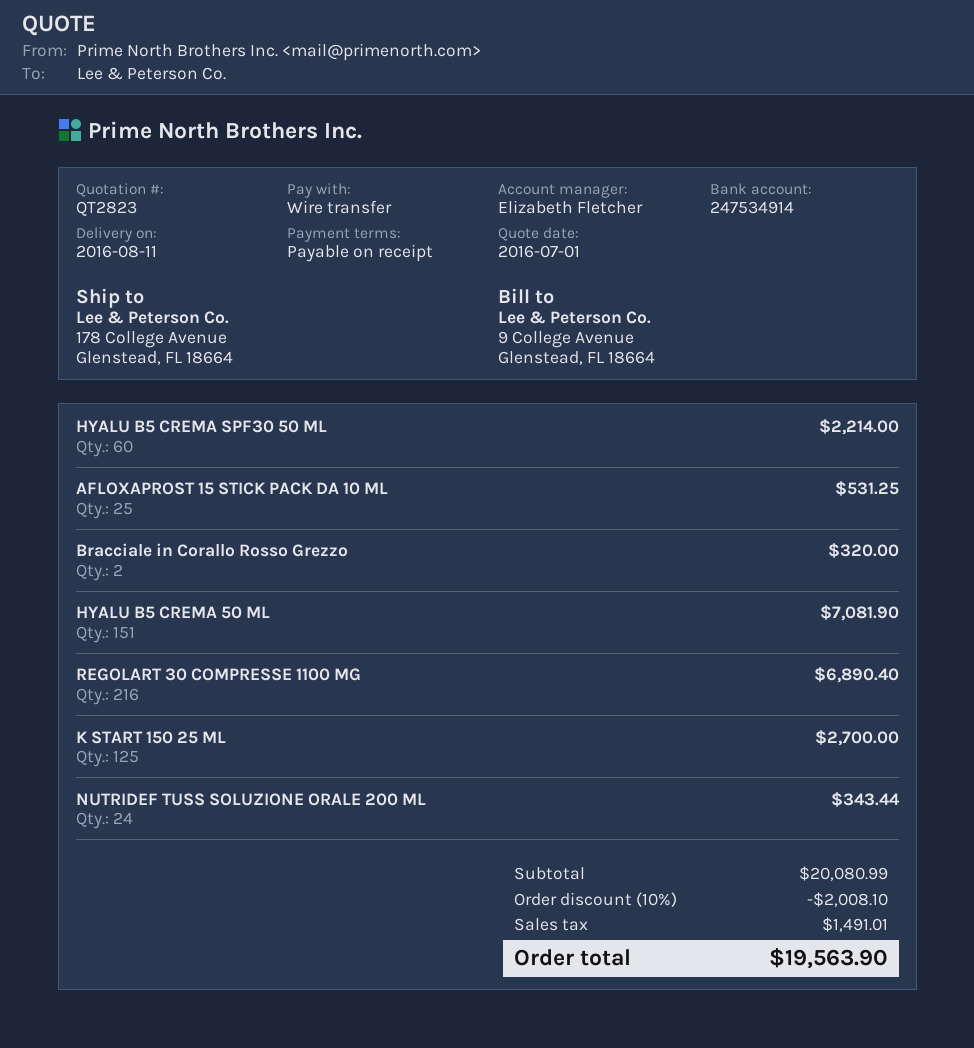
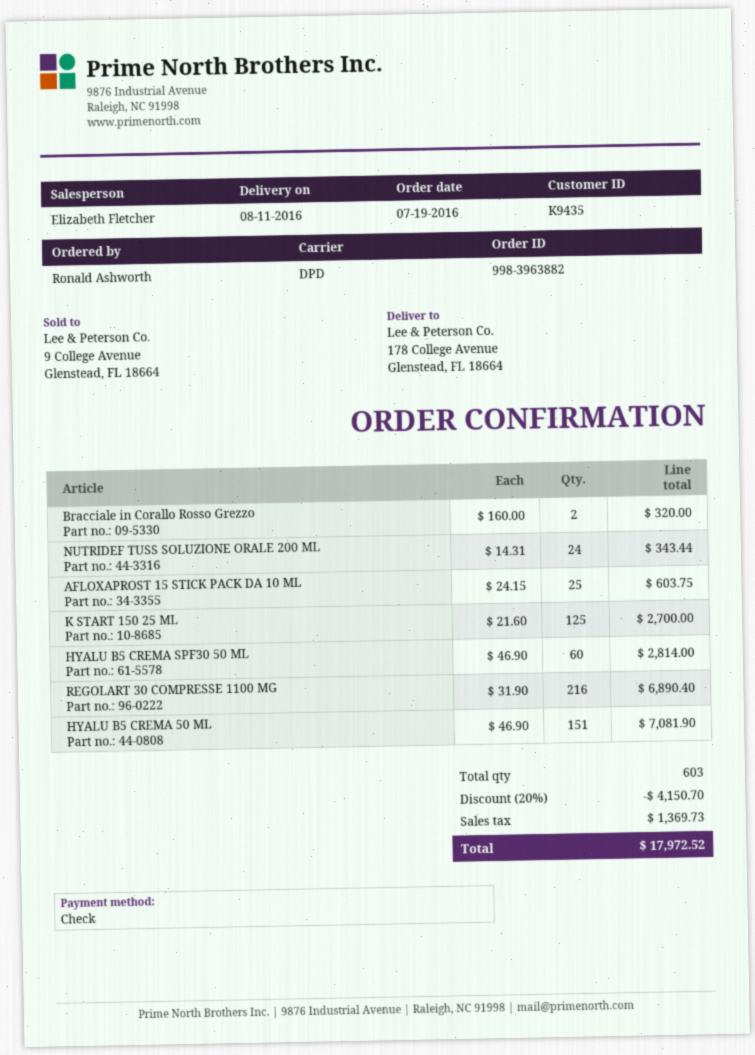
payment method: bank transfer -> cheque
HYALU B5 CREMA SPF30 50 ML: 60 for 2214.00 -> 60 for 2814.00
AFLOXAPROST 15 STICK PACK DA 10 ML: 25 for 531.25 -> 25 for 603.75
discount: 10% = 2008.10 -> 20% = 4150.70
tax: 1491.01 -> 1369.73
total: 19563.90 -> 17972.52

